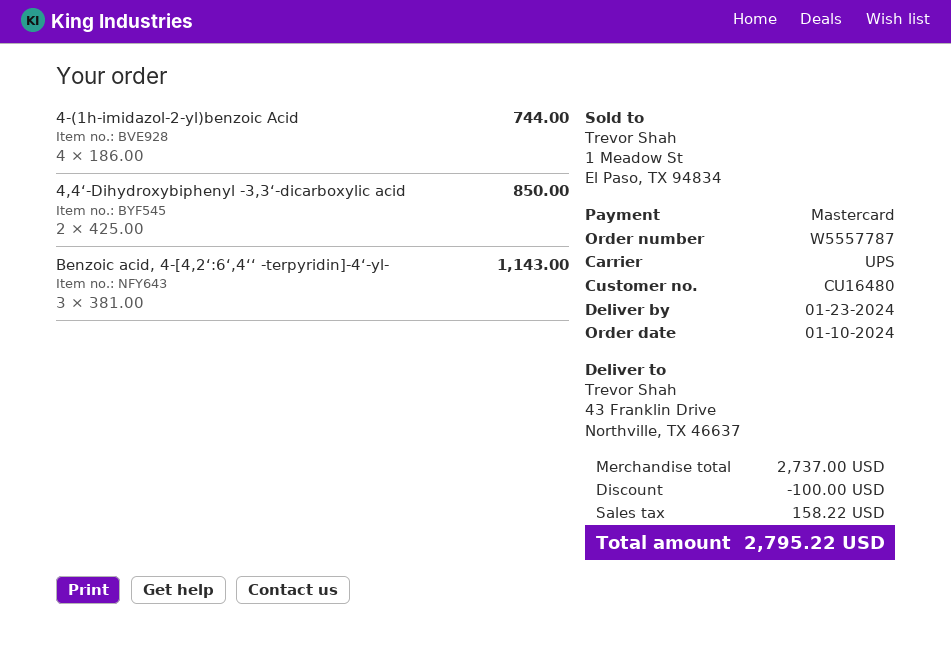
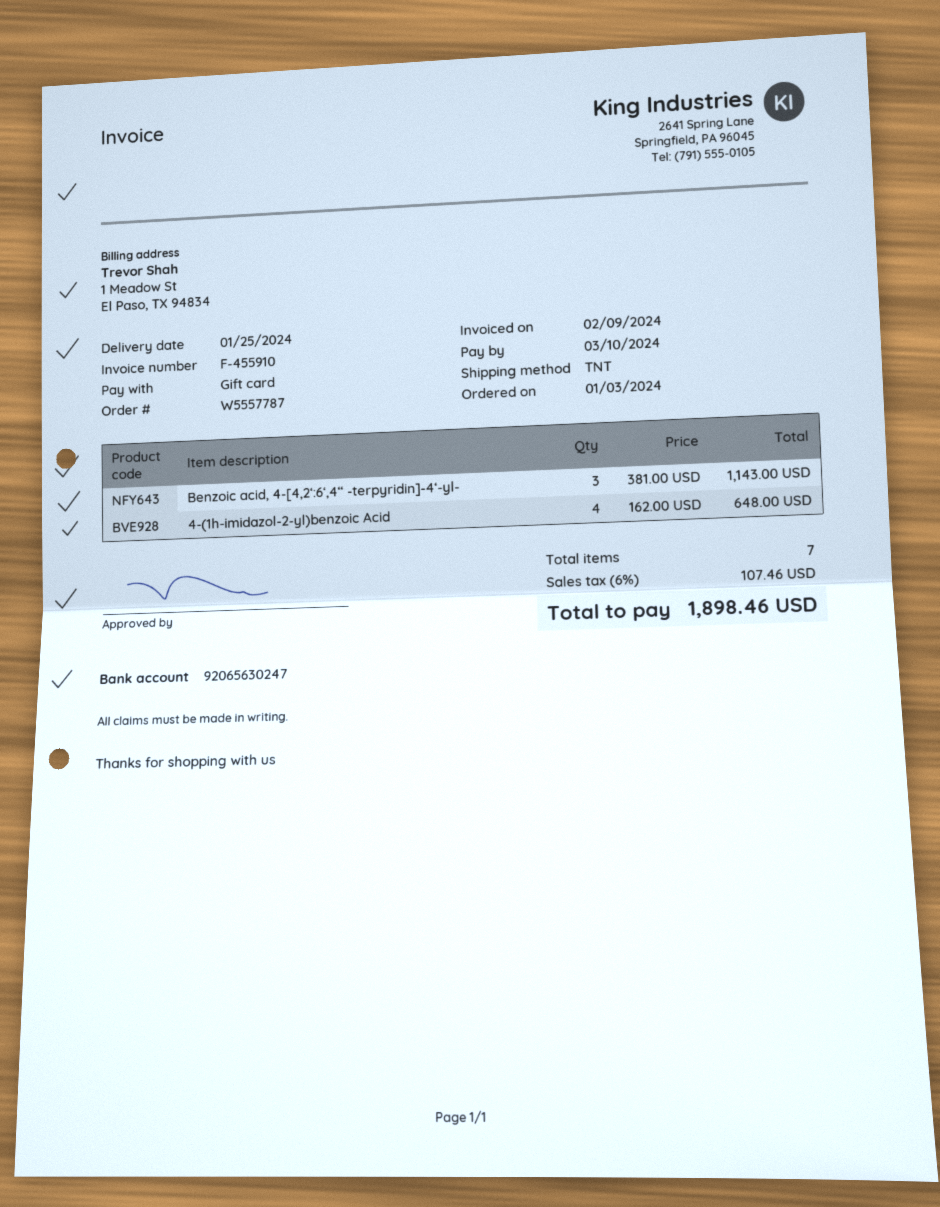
order date: 2024-01-10 -> 2024-01-03
delivery date: 2024-01-23 -> 2024-01-25
payment method: Mastercard -> gift card
shipping method: UPS -> TNT
4-(1h-imidazol-2-yl)benzoic Acid: 4 x 186.00 = 744.00 -> 4 x 162.00 = 648.00
4,4‘-Dihydroxybiphenyl -3,3‘-dicarboxylic acid: 2 x 425.00 = 850.00 -> none
discount: 100.00 -> none
tax: 158.22 -> 107.46
total: 2795.22 -> 1898.46

